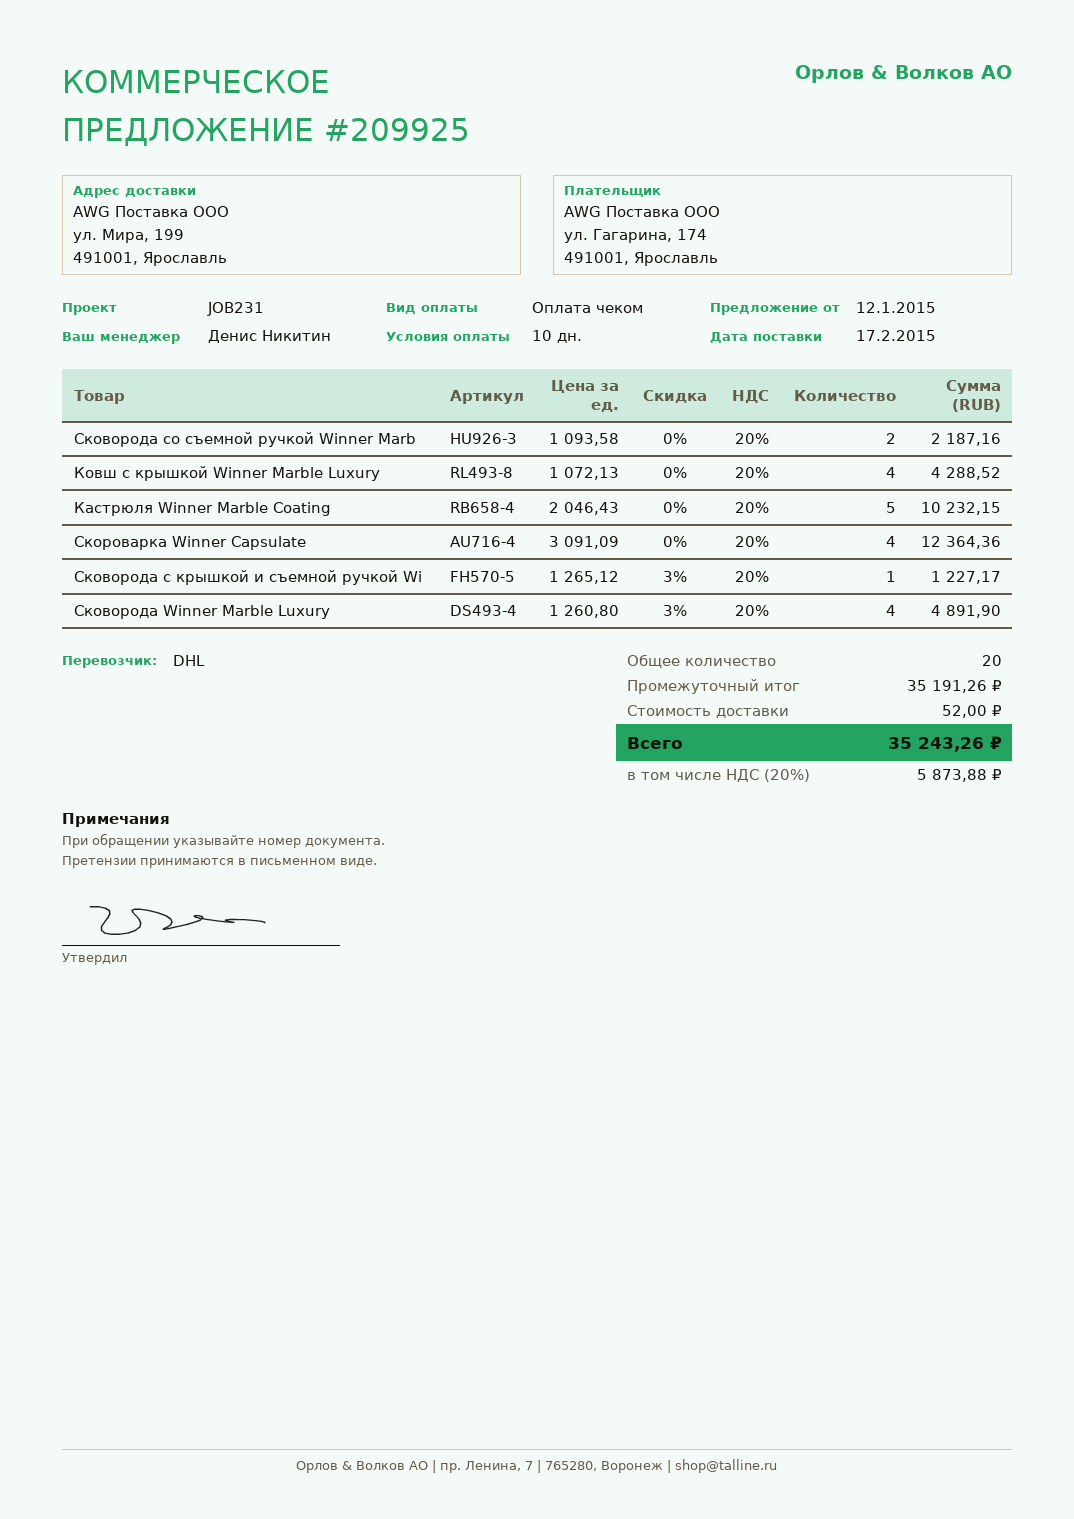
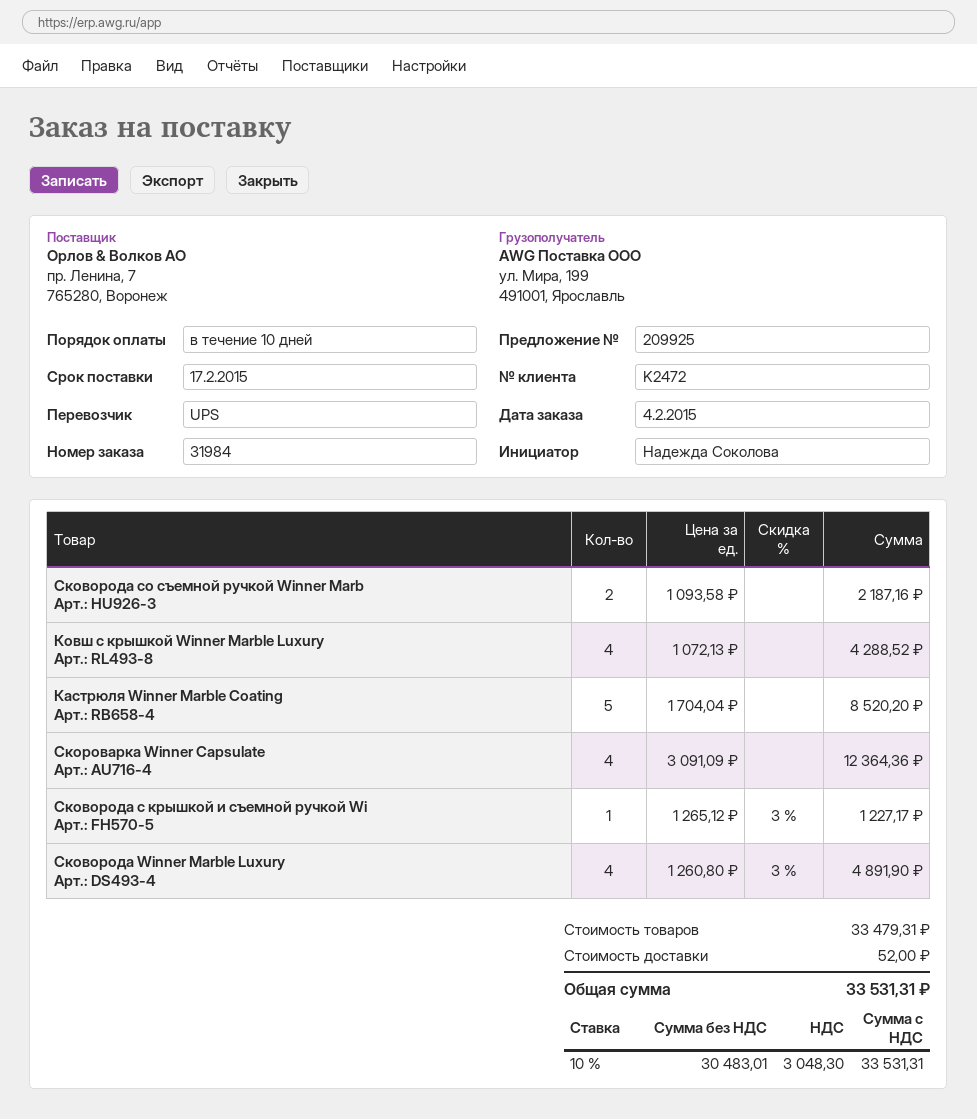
shipping method: DHL -> UPS
Кастрюля Winner Marble Coating: 5 x 2046.43 = 10232.15 -> 5 x 1704.04 = 8520.20
subtotal: 35191.26 -> 33479.31
tax: 20% = 5873.88 -> 10% = 3048.30
total: 35243.26 -> 33531.31

